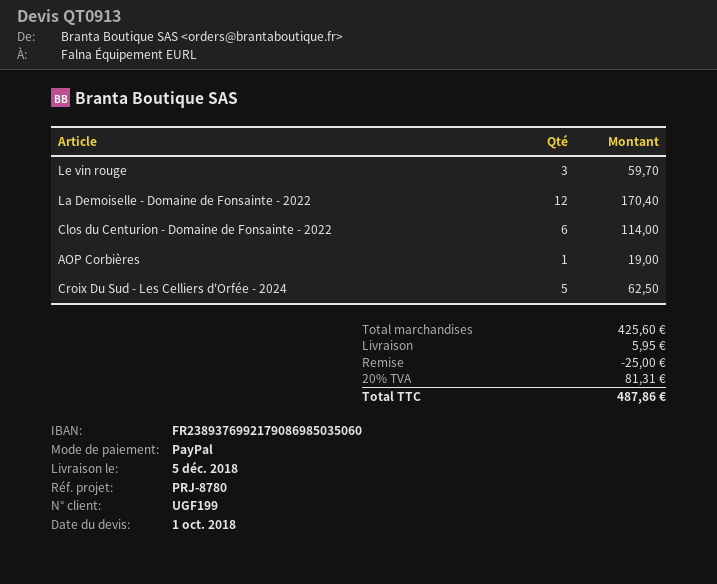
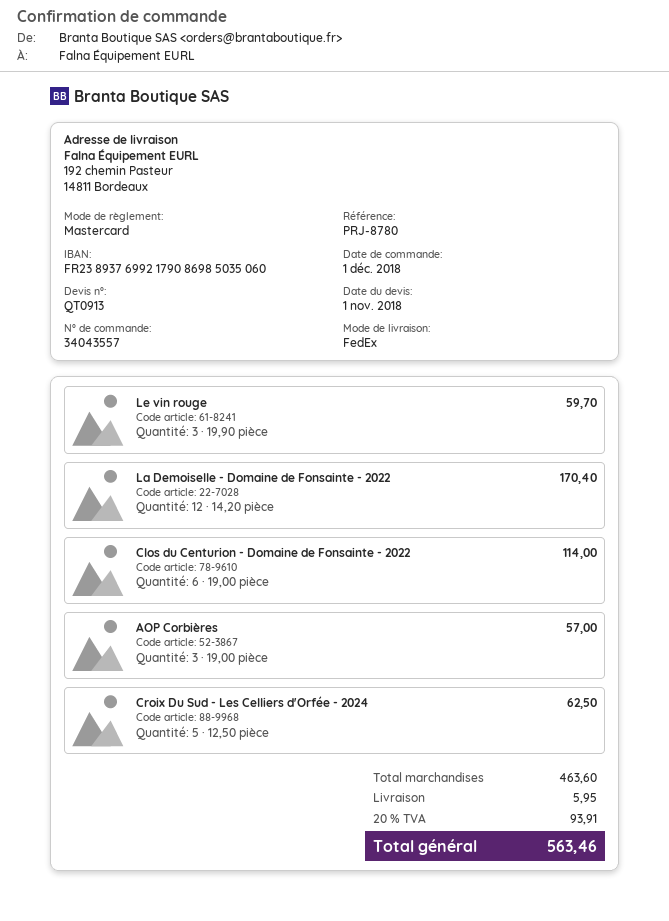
quote date: 2018-10-01 -> 2018-11-01
payment method: PayPal -> Mastercard
AOP Corbières: 1 for 19.00 -> 3 for 57.00
subtotal: 425.60 -> 463.60
discount: 25.00 -> none
tax: 20% = 81.31 -> 20% = 93.91
total: 487.86 -> 563.46

